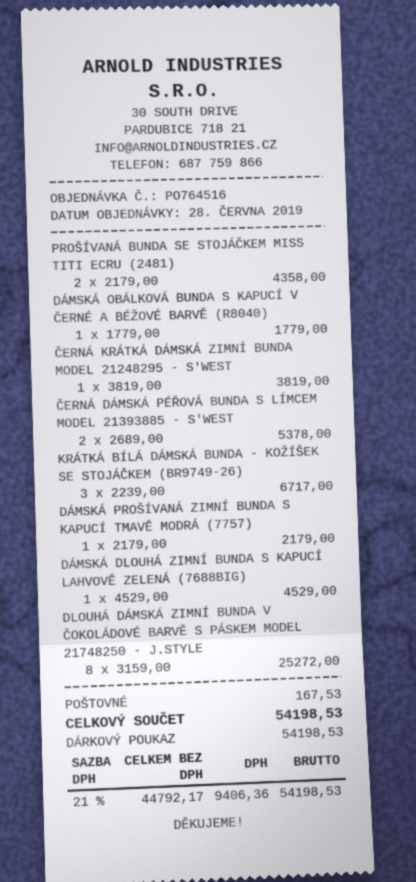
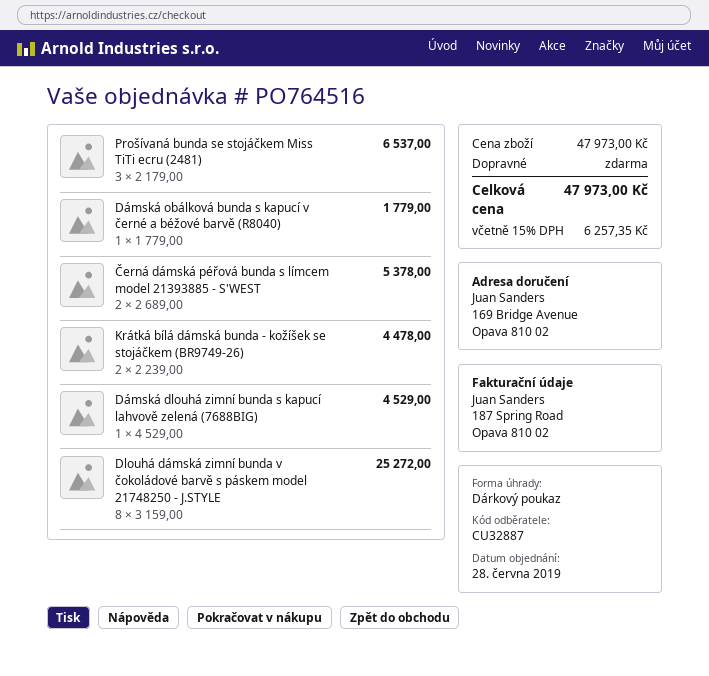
PROŠÍVANÁ BUNDA SE STOJÁČKEM MISS TITI ECRU (2481): 2 x 2179.00 = 4358.00 -> 3 x 2179.00 = 6537.00
ČERNÁ KRÁTKÁ DÁMSKÁ ZIMNÍ BUNDA MODEL 21248295 - S'WEST: 1 x 3819.00 = 3819.00 -> none
KRÁTKÁ BÍLÁ DÁMSKÁ BUNDA - KOŽÍŠEK SE STOJÁČKEM (BR9749-26): 3 x 2239.00 = 6717.00 -> 2 x 2239.00 = 4478.00
DÁMSKÁ PROŠÍVANÁ ZIMNÍ BUNDA S KAPUCÍ TMAVĚ MODRÁ (7757): 1 x 2179.00 = 2179.00 -> none
shipping: 167.53 -> 0.00
tax: 21% = 9406.36 -> 15% = 6257.35
total: 54198.53 -> 47973.00

